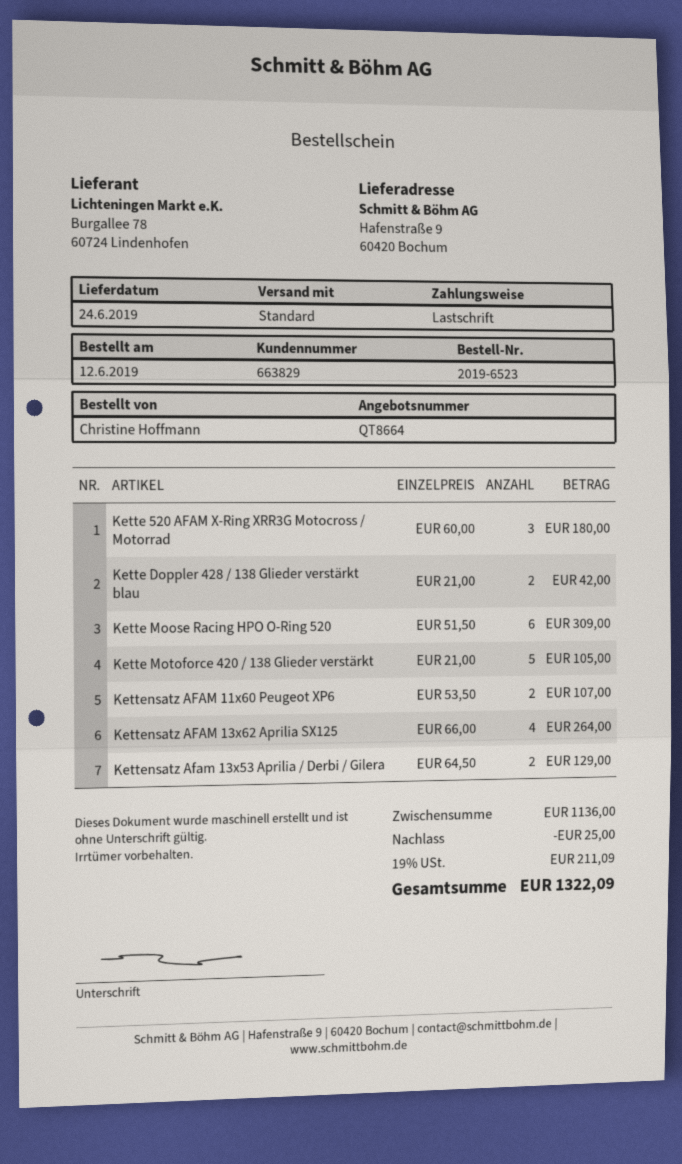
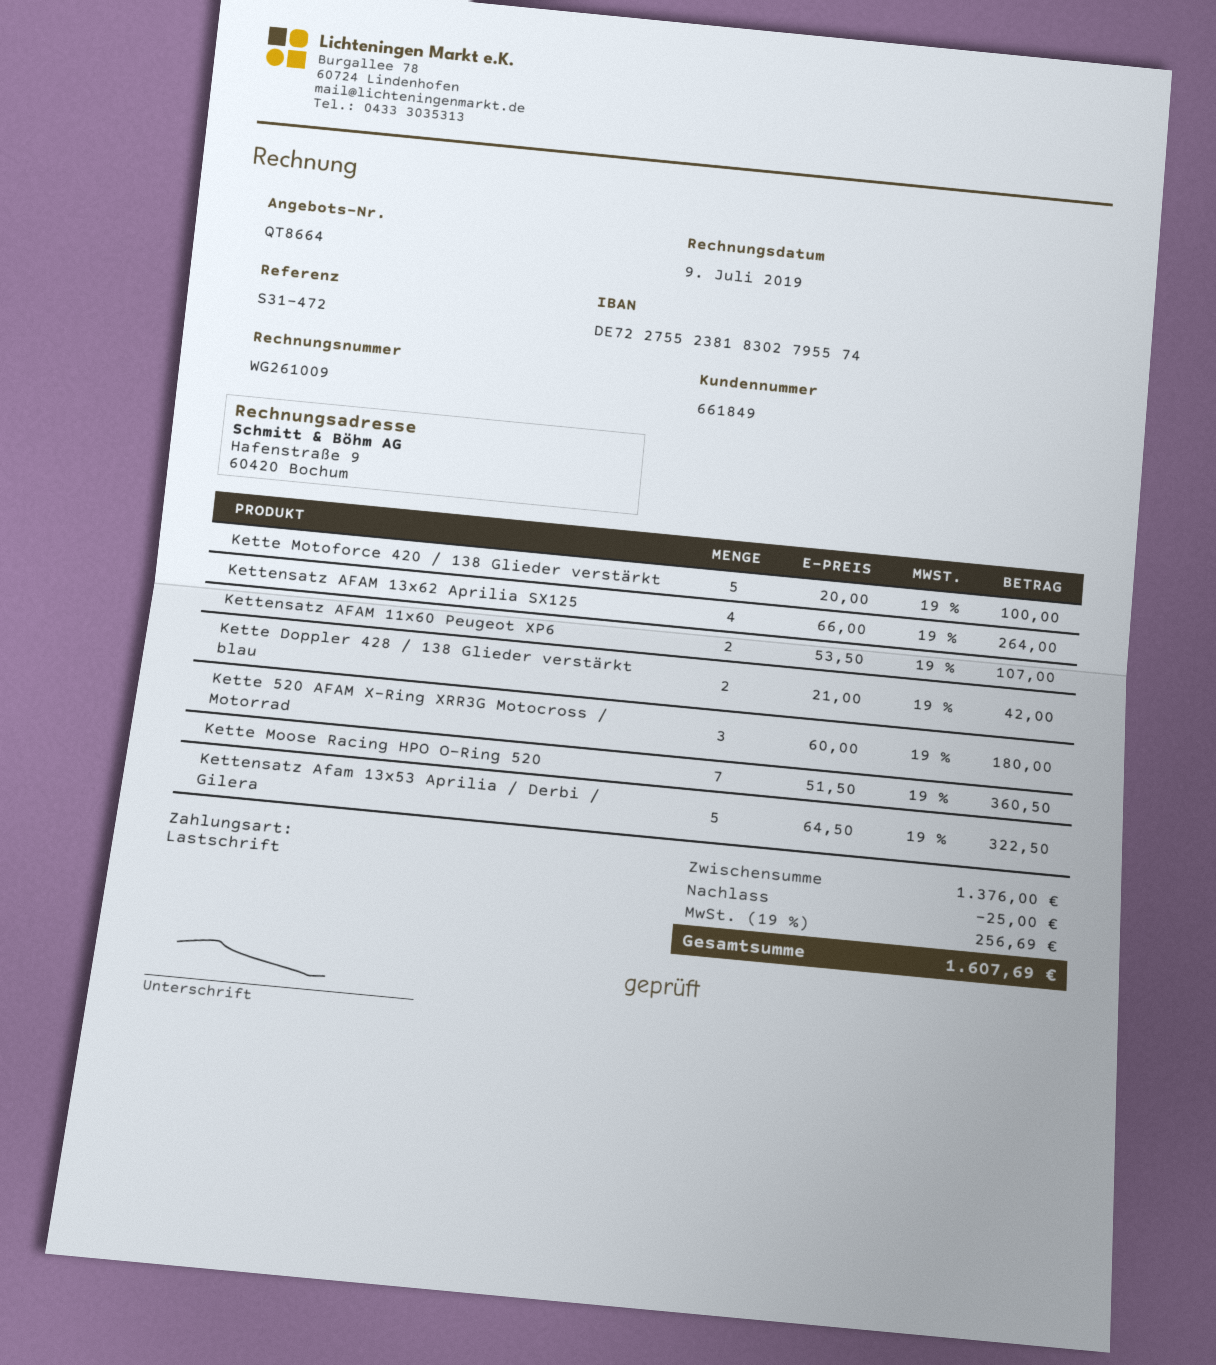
customer number: 663829 -> 661849
Kette Moose Racing HPO O-Ring 520: 6 x 51.50 = 309.00 -> 7 x 51.50 = 360.50
Kette Motoforce 420 / 138 Glieder verstärkt: 5 x 21.00 = 105.00 -> 5 x 20.00 = 100.00
Kettensatz Afam 13x53 Aprilia / Derbi / Gilera: 2 x 64.50 = 129.00 -> 5 x 64.50 = 322.50
subtotal: 1136.00 -> 1376.00
tax: 19% = 211.09 -> 19% = 256.69
total: 1322.09 -> 1607.69

